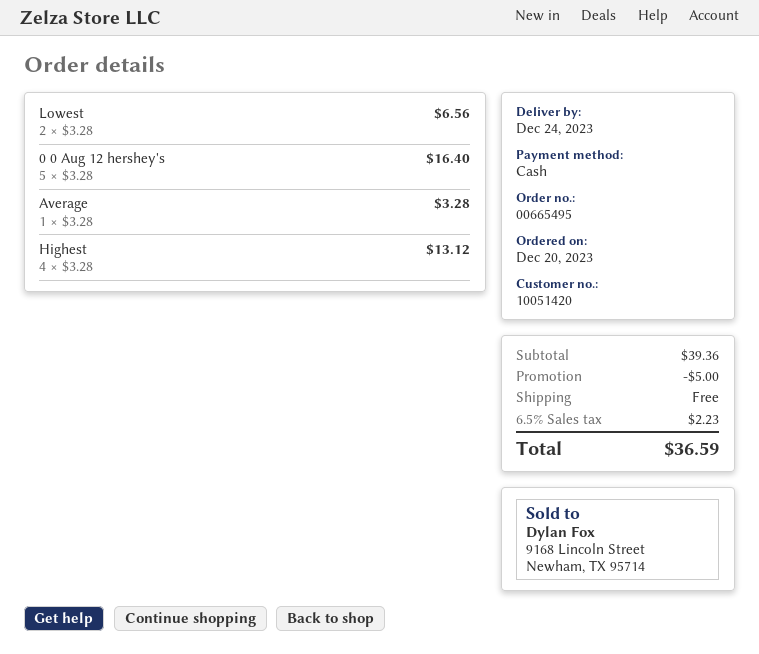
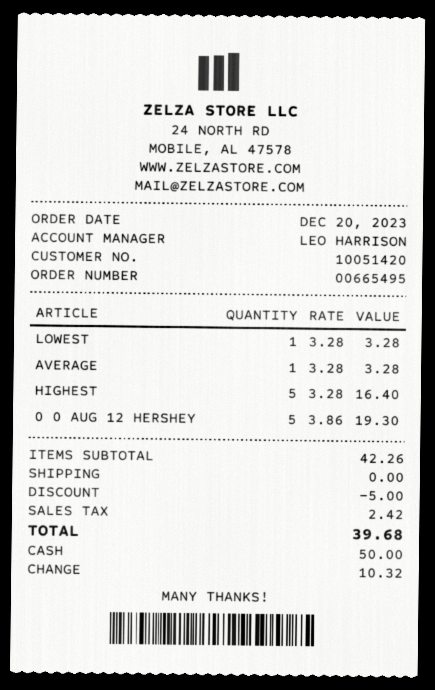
Lowest: 2 x 3.28 = 6.56 -> 1 x 3.28 = 3.28
0 0 Aug 12 hershey's: 5 x 3.28 = 16.40 -> 5 x 3.86 = 19.30
Highest: 4 x 3.28 = 13.12 -> 5 x 3.28 = 16.40
subtotal: 39.36 -> 42.26
tax: 2.23 -> 2.42
total: 36.59 -> 39.68

